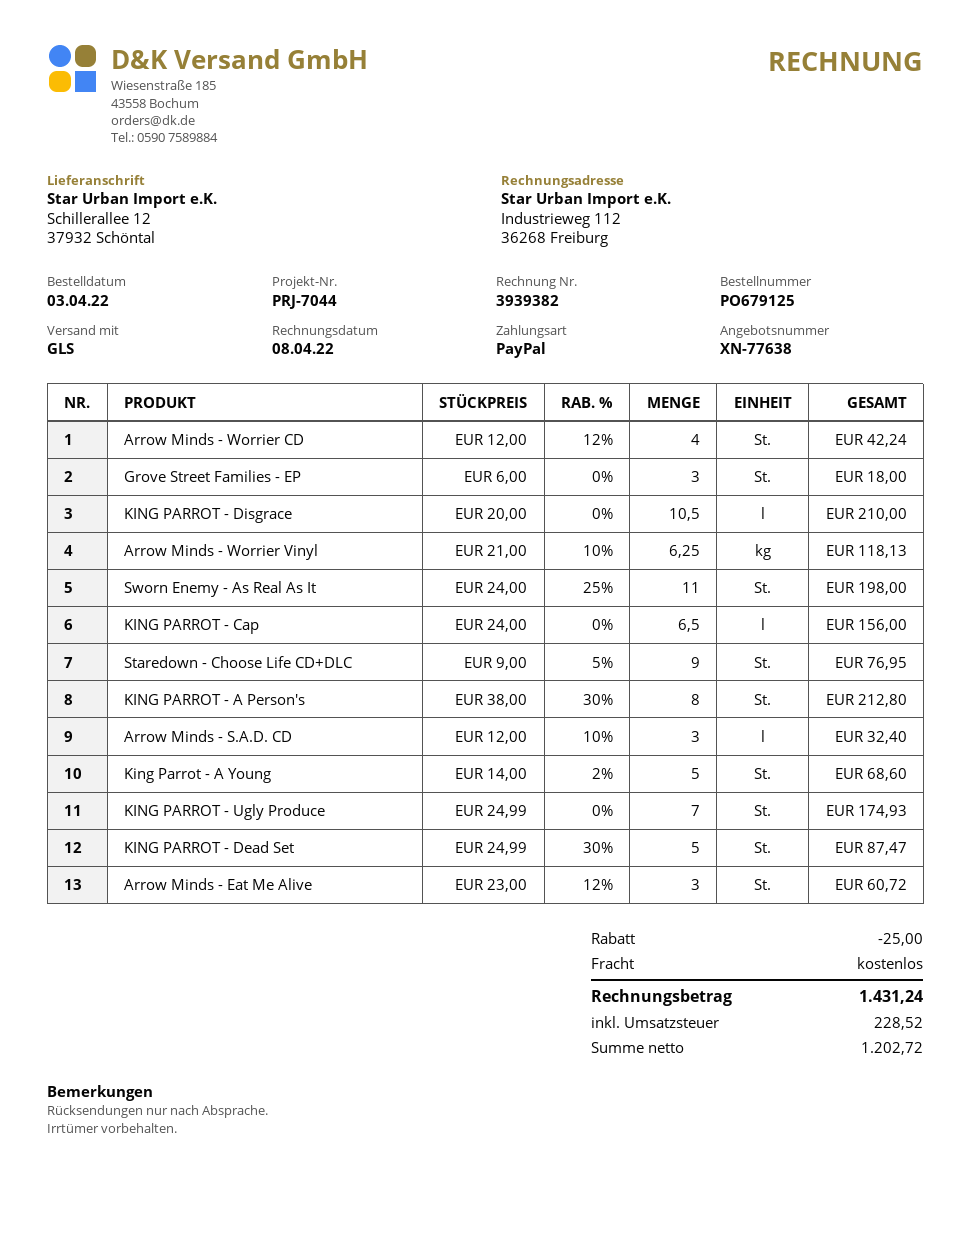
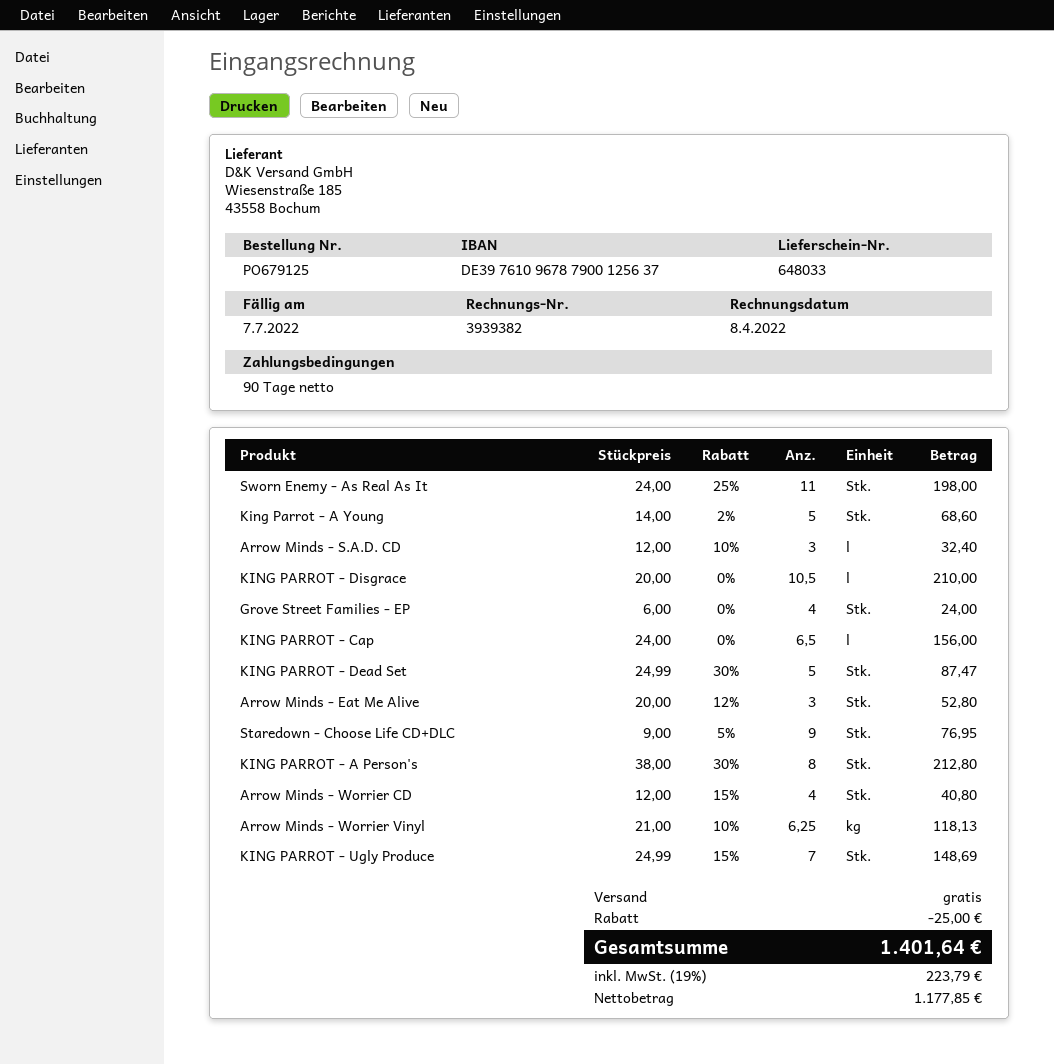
Arrow Minds - Worrier CD: 4 x 12.00 - 12% = 42.24 -> 4 x 12.00 - 15% = 40.80
Grove Street Families - EP: 3 x 6.00 = 18.00 -> 4 x 6.00 = 24.00
KING PARROT - Ugly Produce: 7 x 24.99 = 174.93 -> 7 x 24.99 - 15% = 148.69
Arrow Minds - Eat Me Alive: 3 x 23.00 - 12% = 60.72 -> 3 x 20.00 - 12% = 52.80
net: 1202.72 -> 1177.85
tax: 228.52 -> 223.79
total: 1431.24 -> 1401.64

